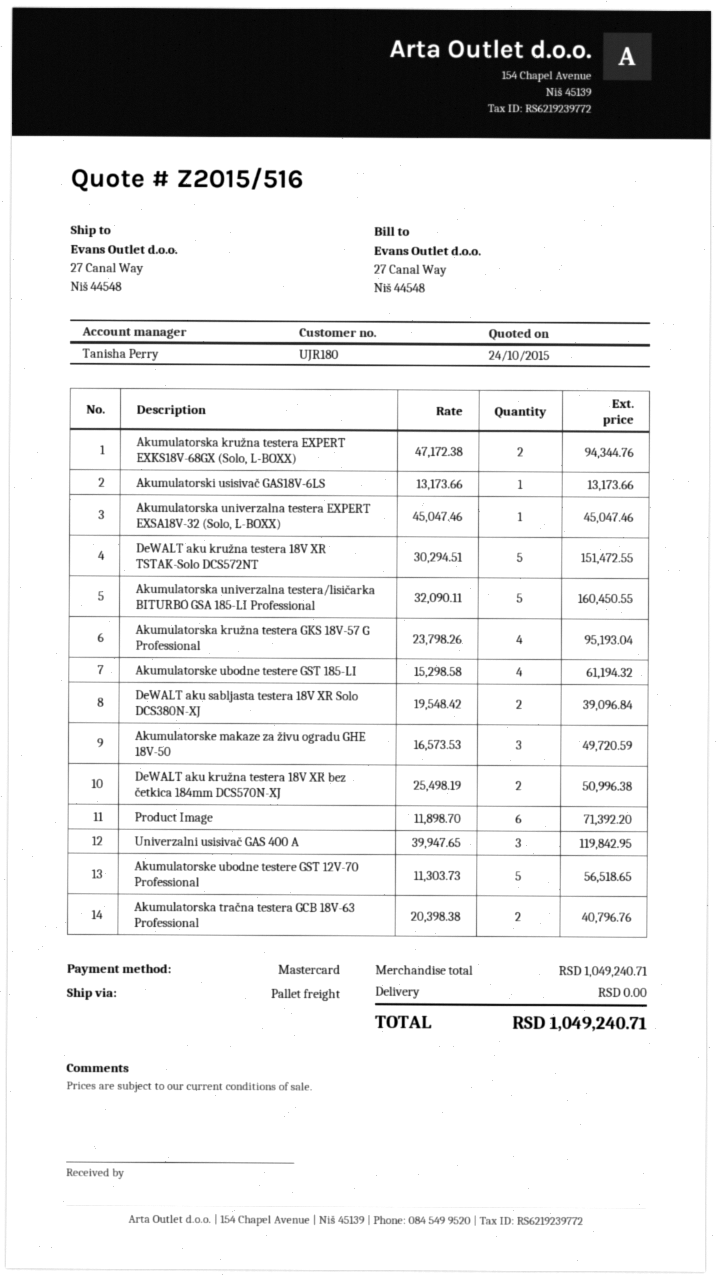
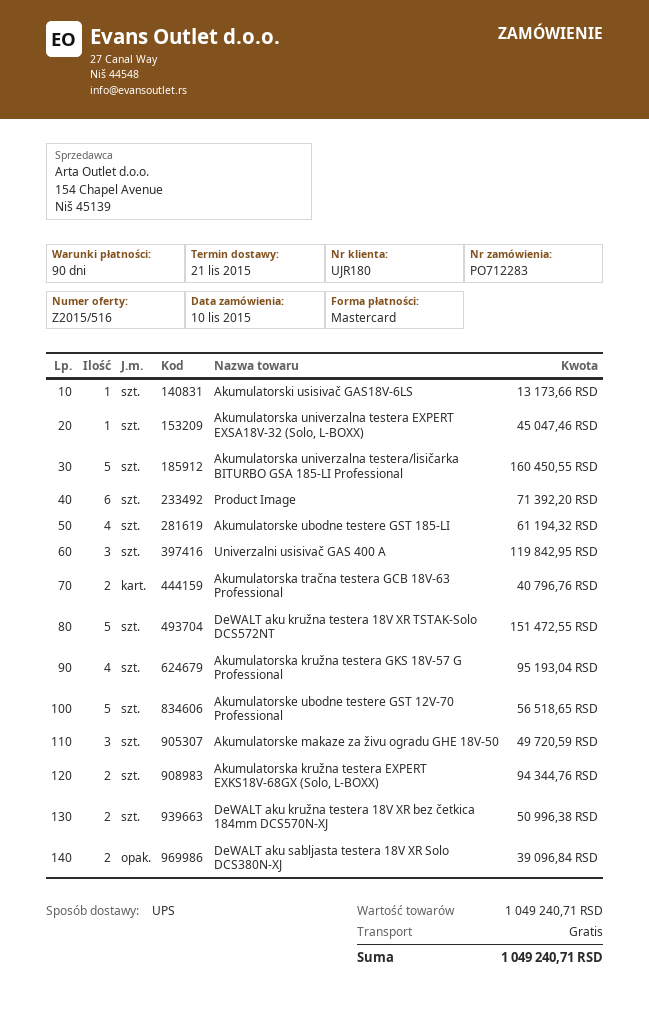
shipping method: pallet freight -> UPS

